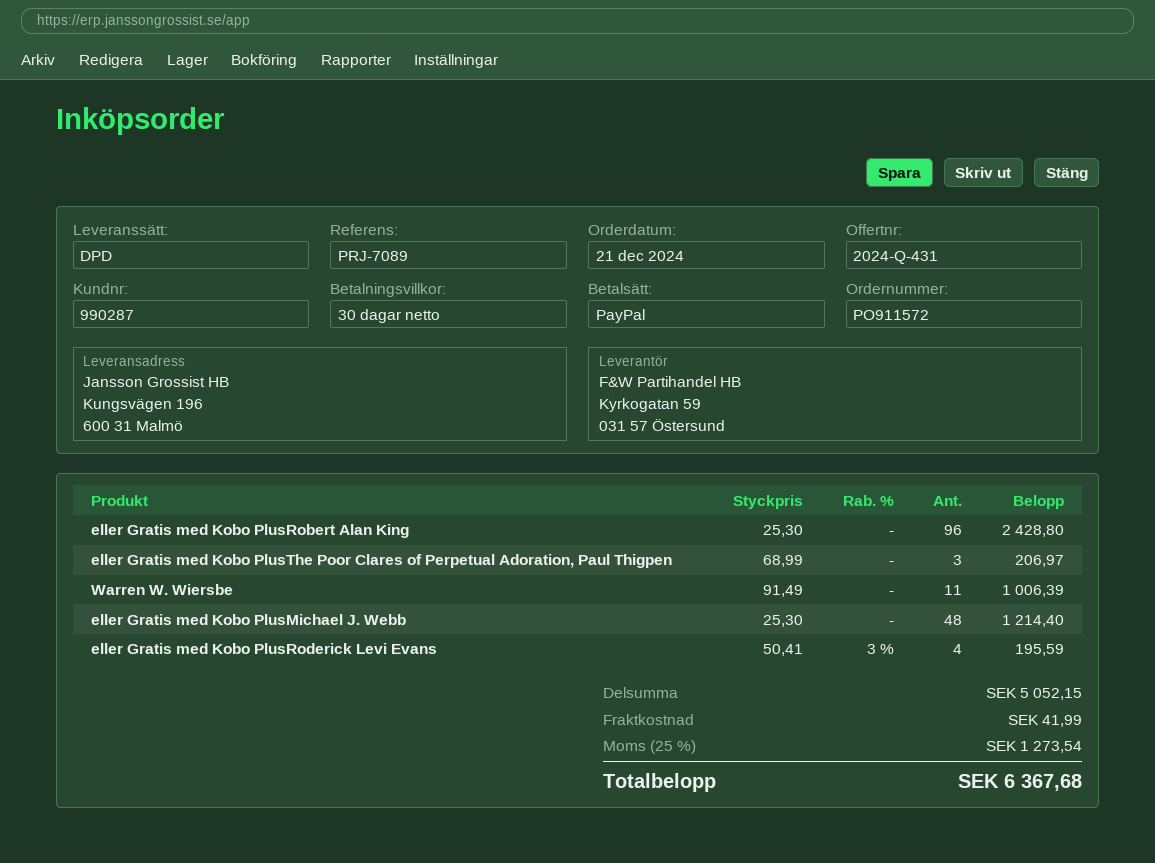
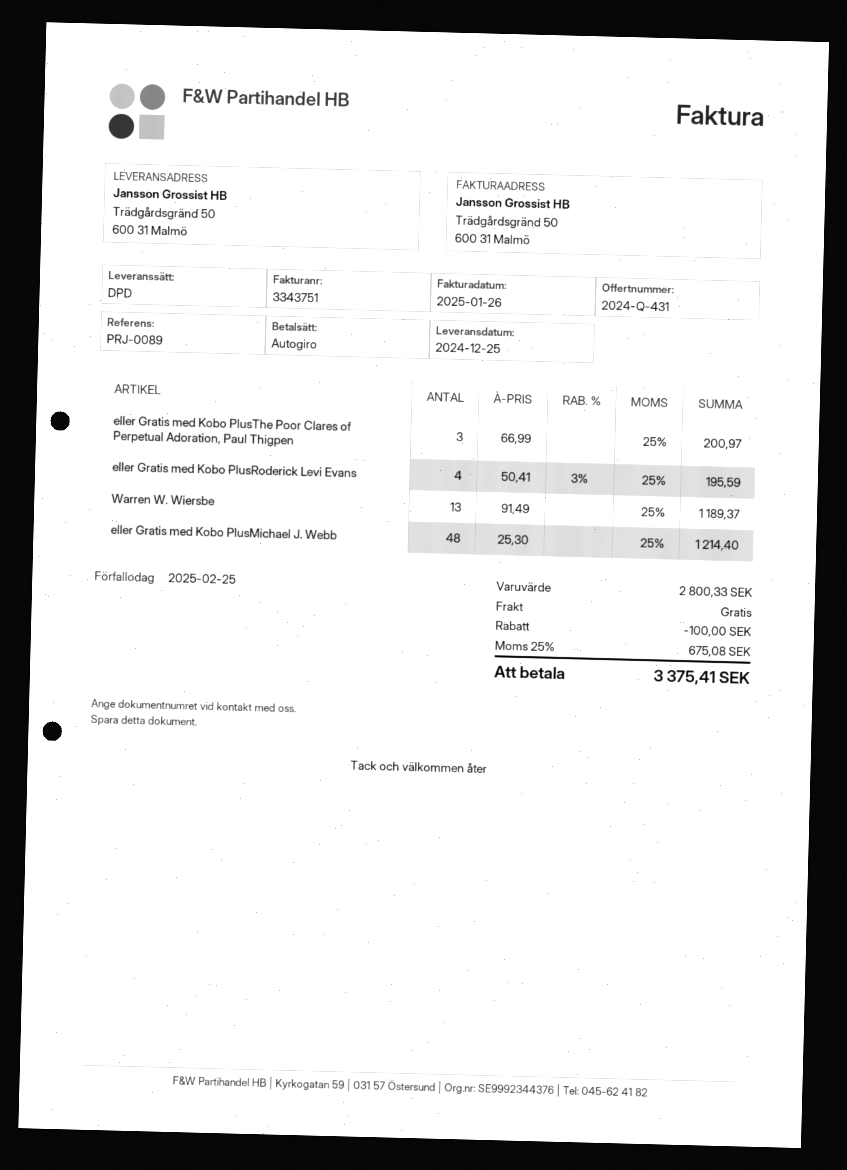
reference: PRJ-7089 -> PRJ-0089
payment method: PayPal -> direct debit
ship to: Kungsvägen 196, 600 31 Malmö -> Trädgårdsgränd 50, 600 31 Malmö
eller Gratis med Kobo PlusRobert Alan King: 96 x 25.30 = 2428.80 -> none
eller Gratis med Kobo PlusThe Poor Clares of Perpetual Adoration, Paul Thigpen: 3 x 68.99 = 206.97 -> 3 x 66.99 = 200.97
Warren W. Wiersbe: 11 x 91.49 = 1006.39 -> 13 x 91.49 = 1189.37
subtotal: 5052.15 -> 2800.33
discount: none -> 100.00
shipping: 41.99 -> 0.00
tax: 25% = 1273.54 -> 25% = 675.08
total: 6367.68 -> 3375.41

